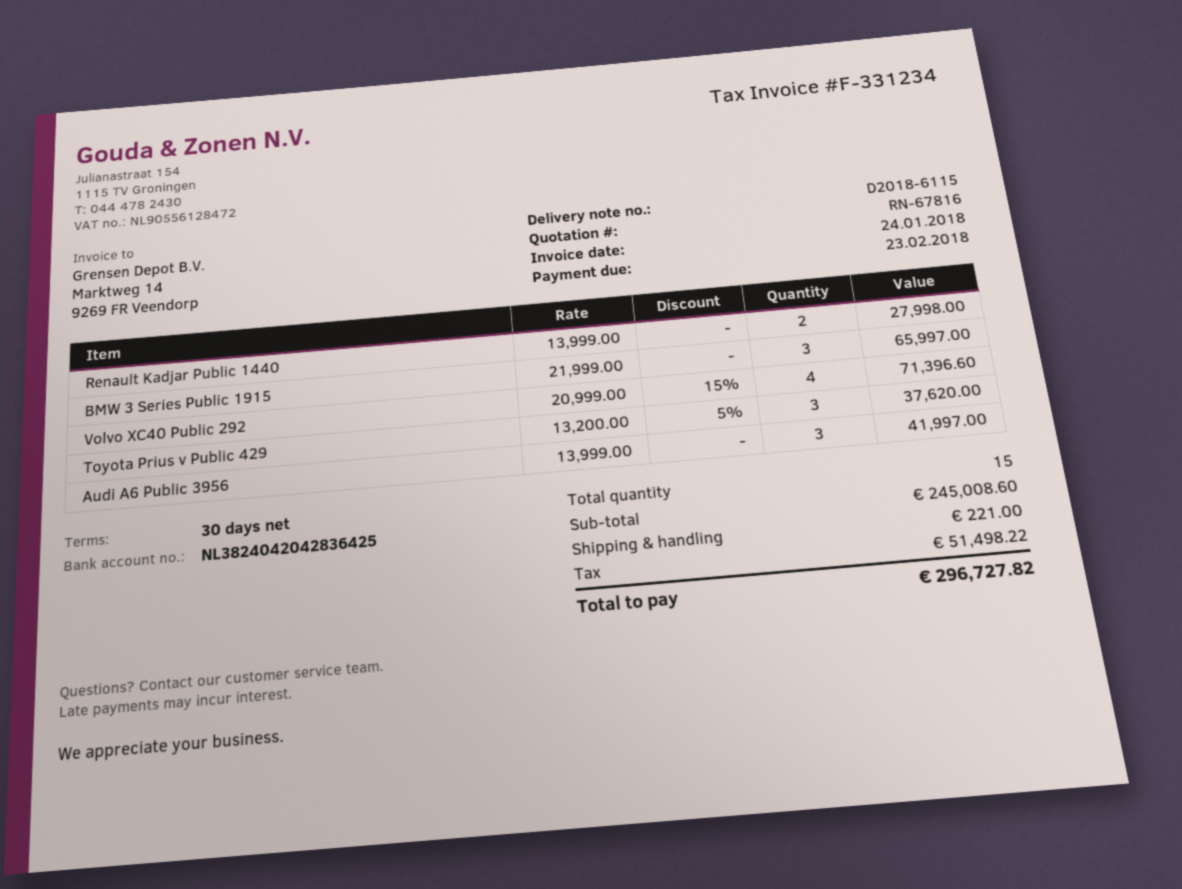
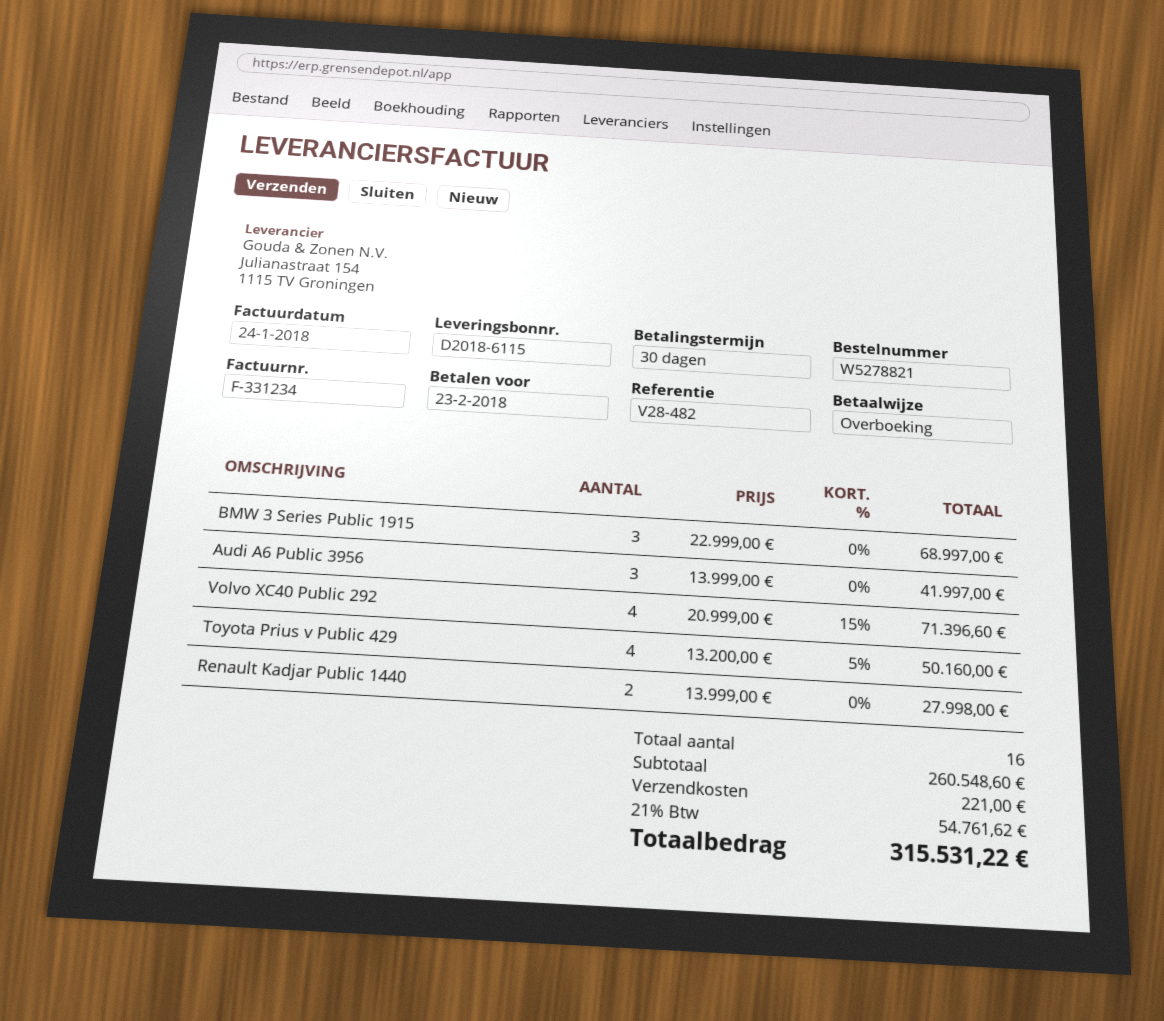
BMW 3 Series Public 1915: 3 x 21999.00 = 65997.00 -> 3 x 22999.00 = 68997.00
Toyota Prius v Public 429: 3 x 13200.00 - 5% = 37620.00 -> 4 x 13200.00 - 5% = 50160.00
total quantity: 15 -> 16
subtotal: 245008.60 -> 260548.60
tax: 51498.22 -> 54761.62
total: 296727.82 -> 315531.22

